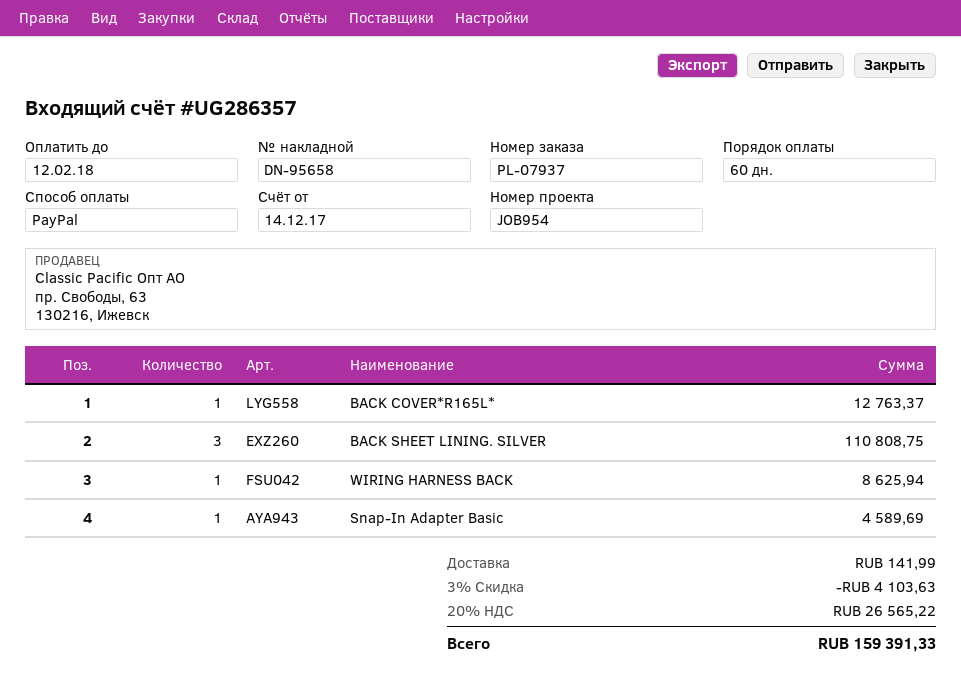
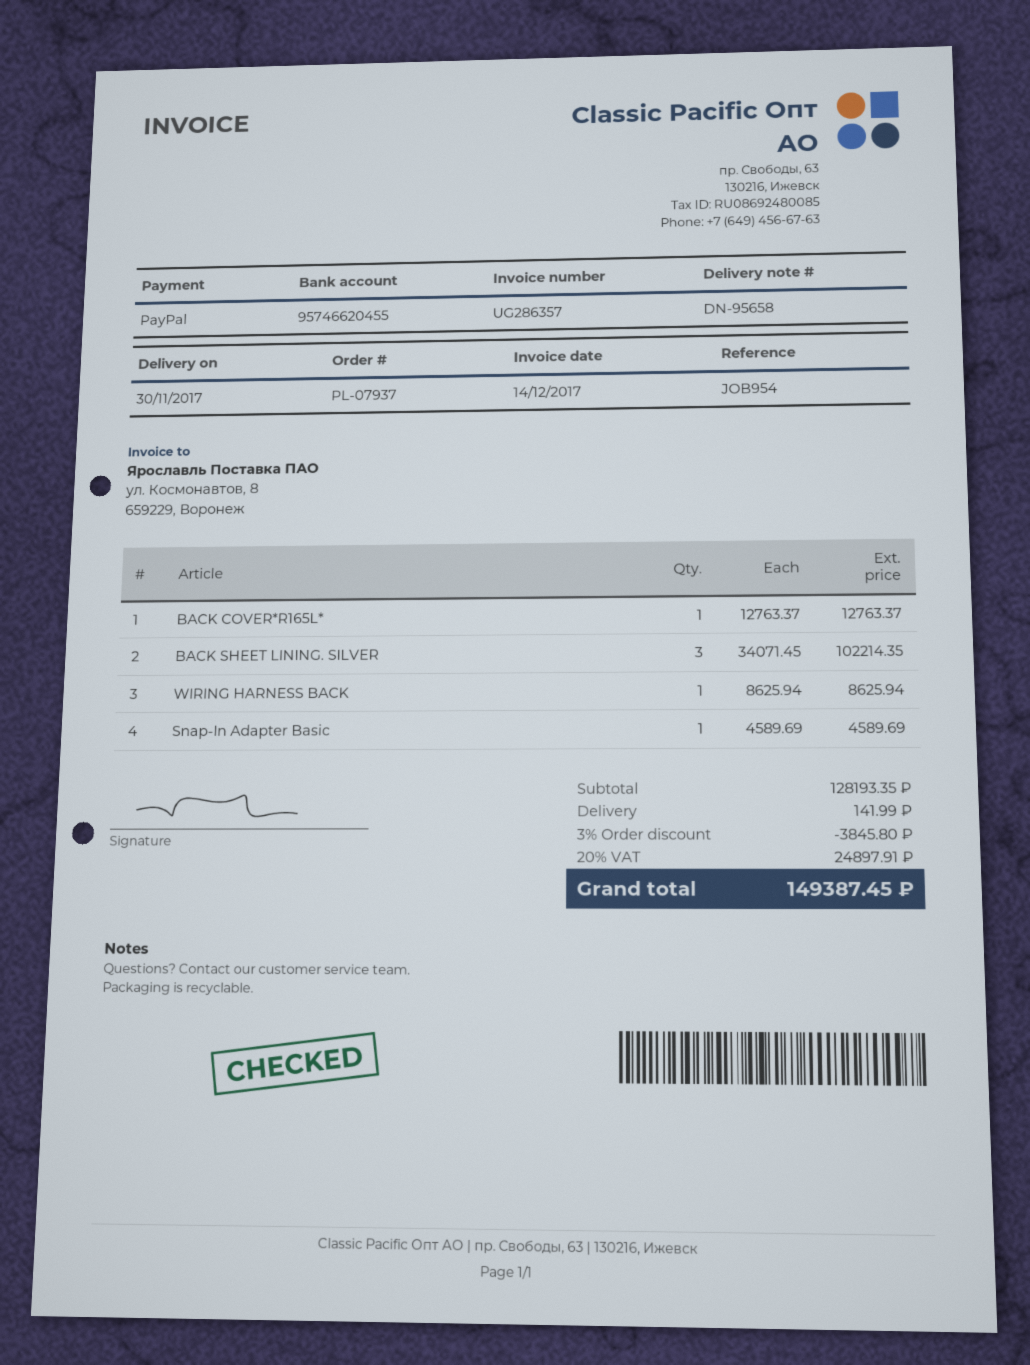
BACK SHEET LINING. SILVER: 3 for 110808.75 -> 3 for 102214.35
discount: 3% = 4103.63 -> 3% = 3845.80
tax: 20% = 26565.22 -> 20% = 24897.91
total: 159391.33 -> 149387.45

